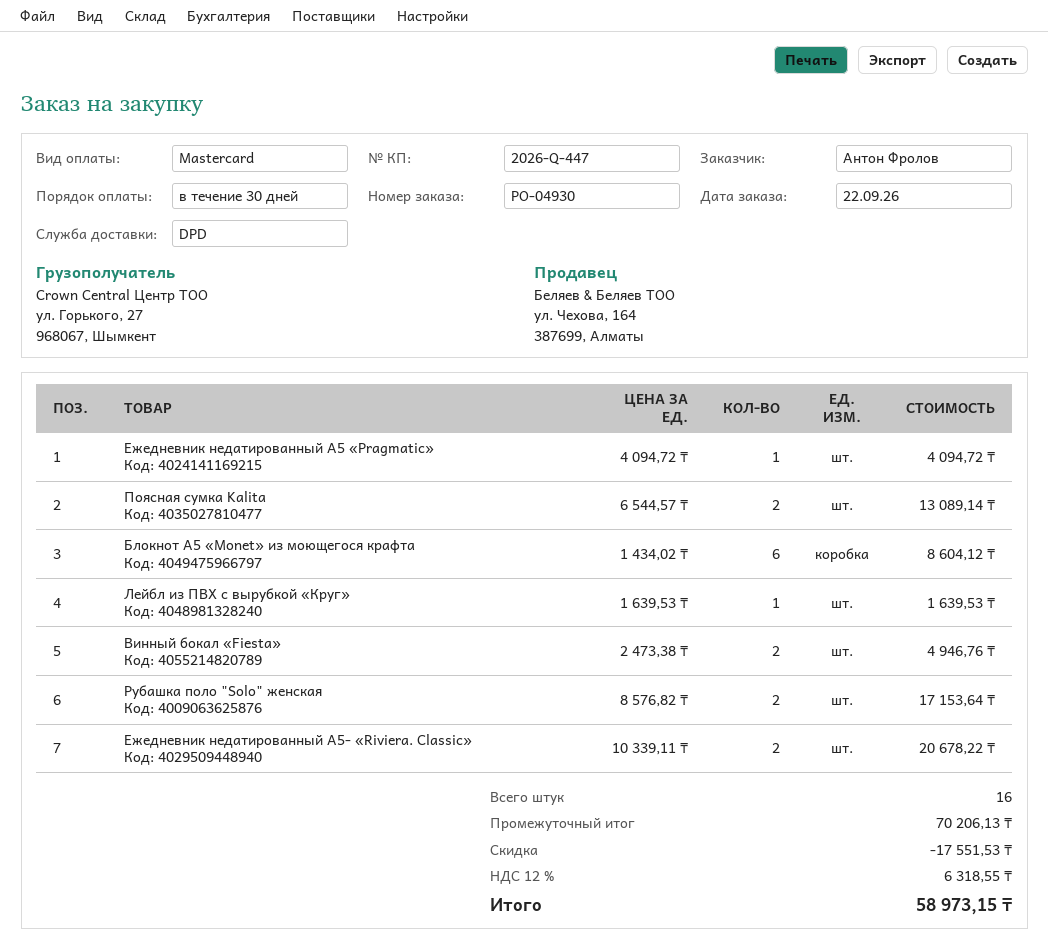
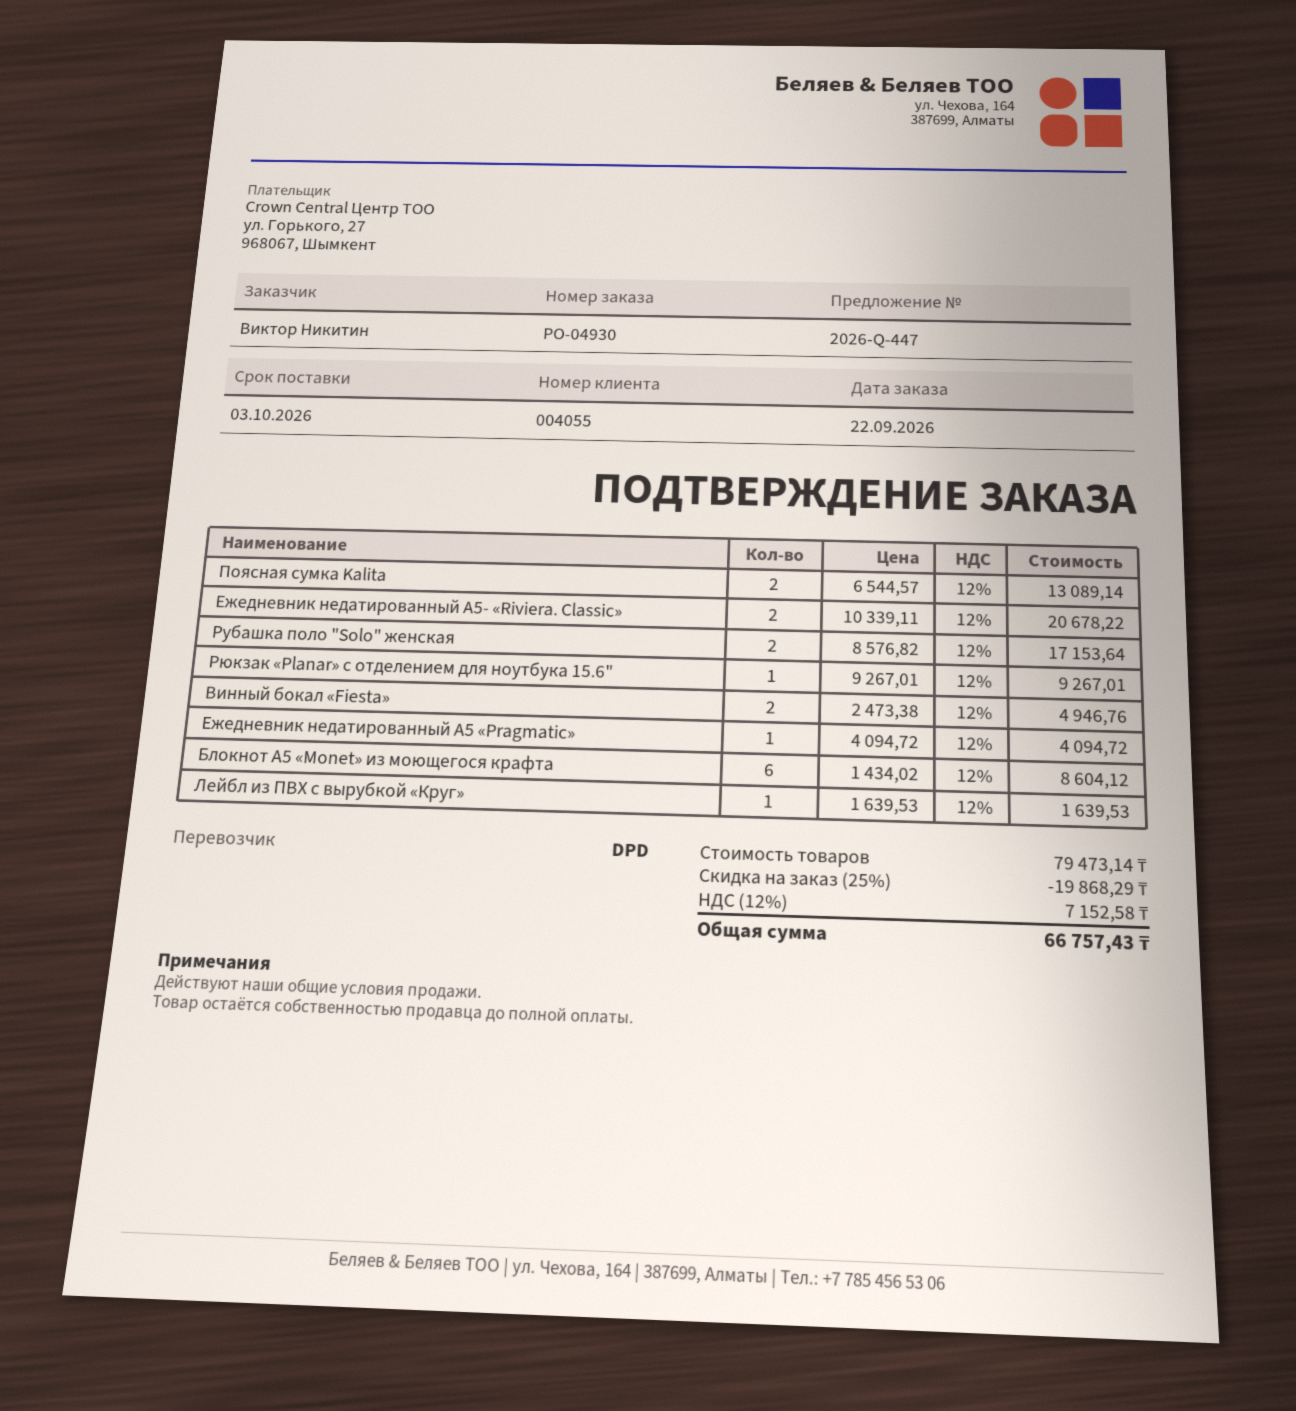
ordered by: Антон Фролов -> Виктор Никитин
Рюкзак «Planar» с отделением для ноутбука 15.6": none -> 1 x 9267.01 = 9267.01
subtotal: 70206.13 -> 79473.14
discount: 17551.53 -> 19868.29
tax: 12% = 6318.55 -> 12% = 7152.58
total: 58973.15 -> 66757.43

